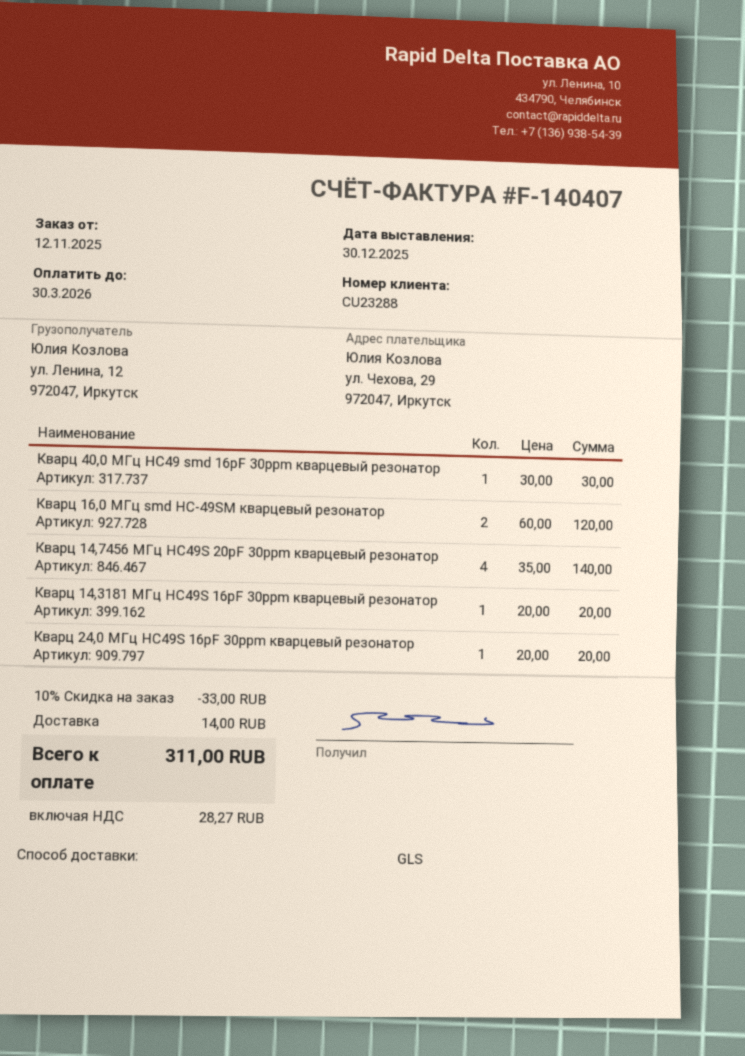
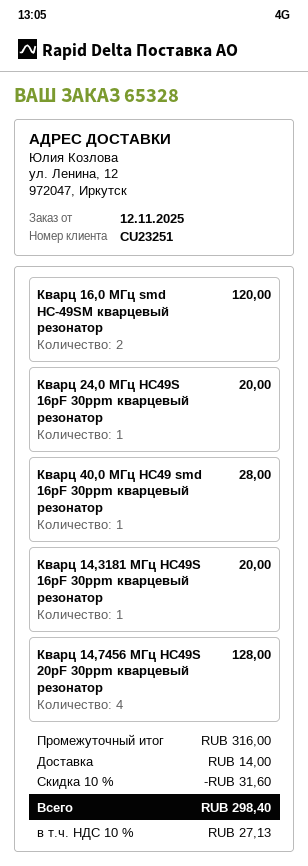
customer number: CU23288 -> CU23251
Кварц 40,0 МГц HC49 smd 16pF 30ppm кварцевый резонатор: 1 for 30.00 -> 1 for 28.00
Кварц 14,7456 МГц HC49S 20pF 30ppm кварцевый резонатор: 4 for 140.00 -> 4 for 128.00
discount: 10% = 33.00 -> 10% = 31.60
tax: 28.27 -> 27.13
total: 311.00 -> 298.40

